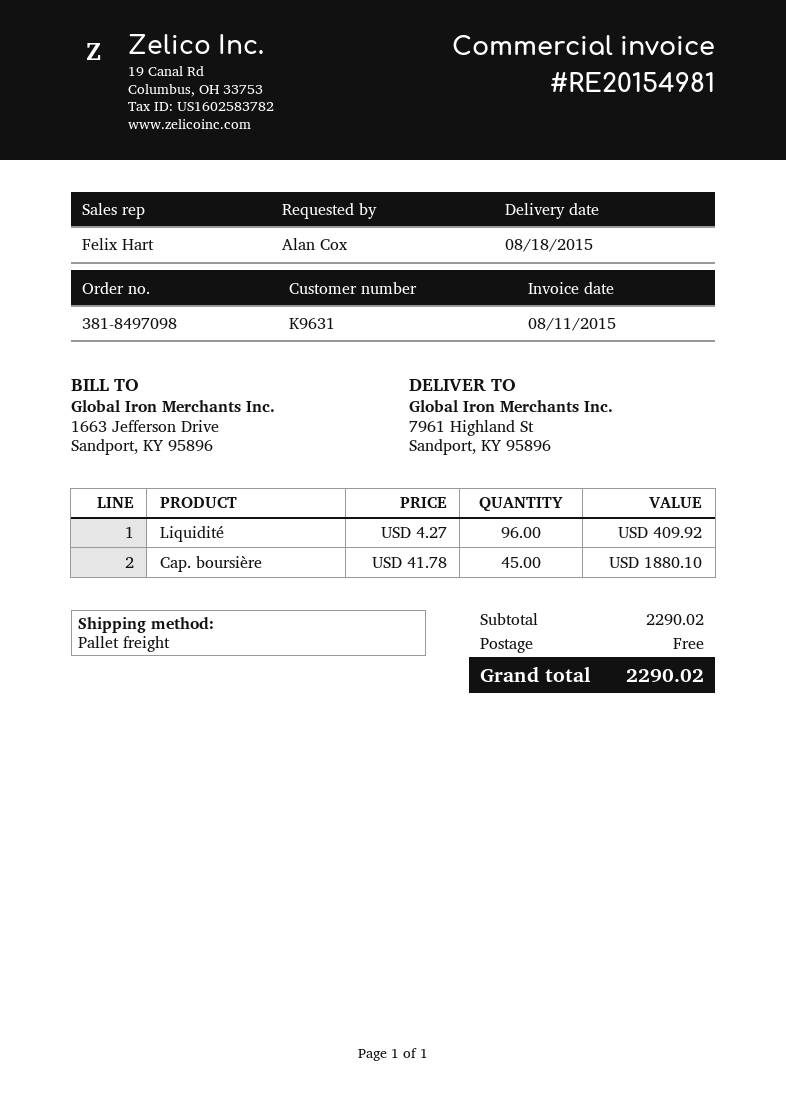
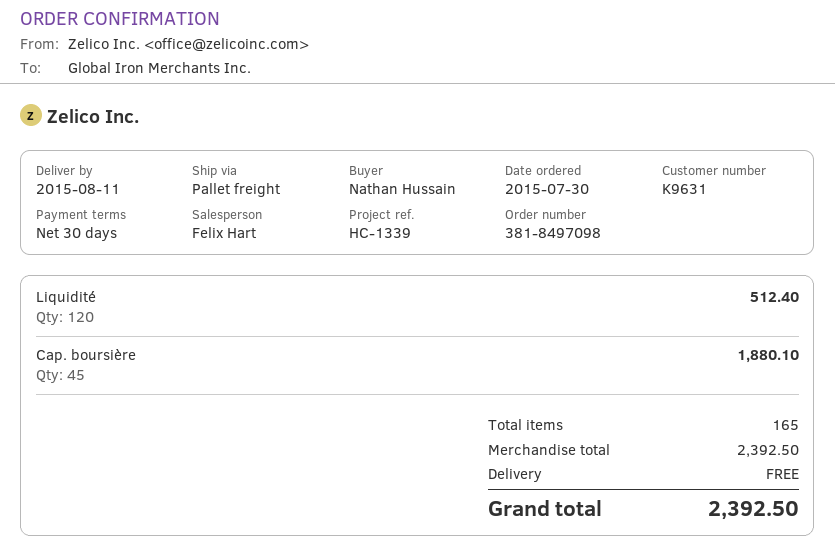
delivery date: 2015-08-18 -> 2015-08-11
ordered by: Alan Cox -> Nathan Hussain
Liquidité: 96 for 409.92 -> 120 for 512.40
subtotal: 2290.02 -> 2392.50
total: 2290.02 -> 2392.50

